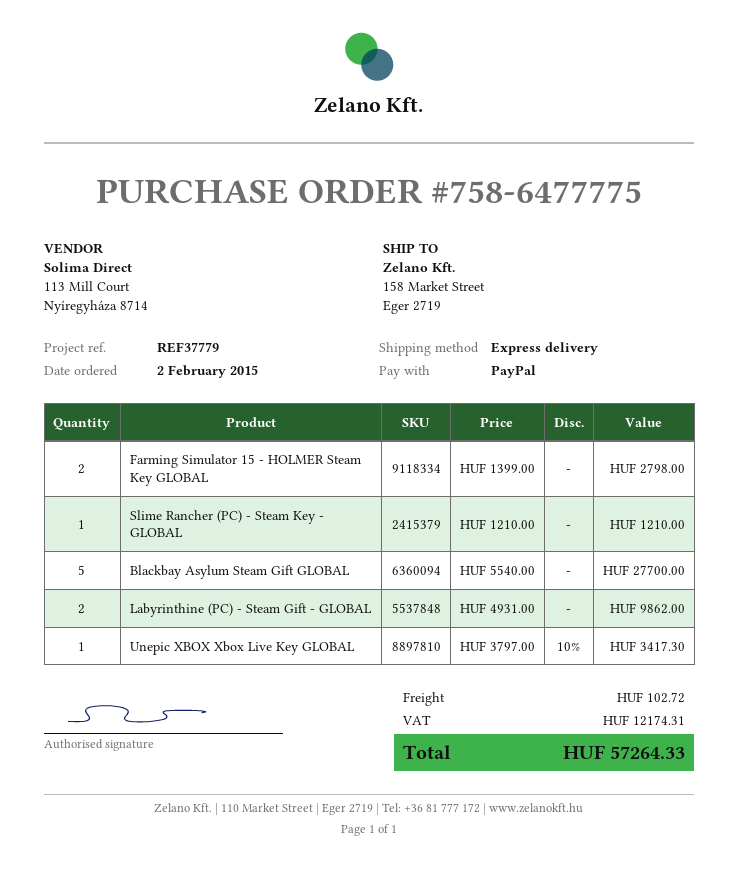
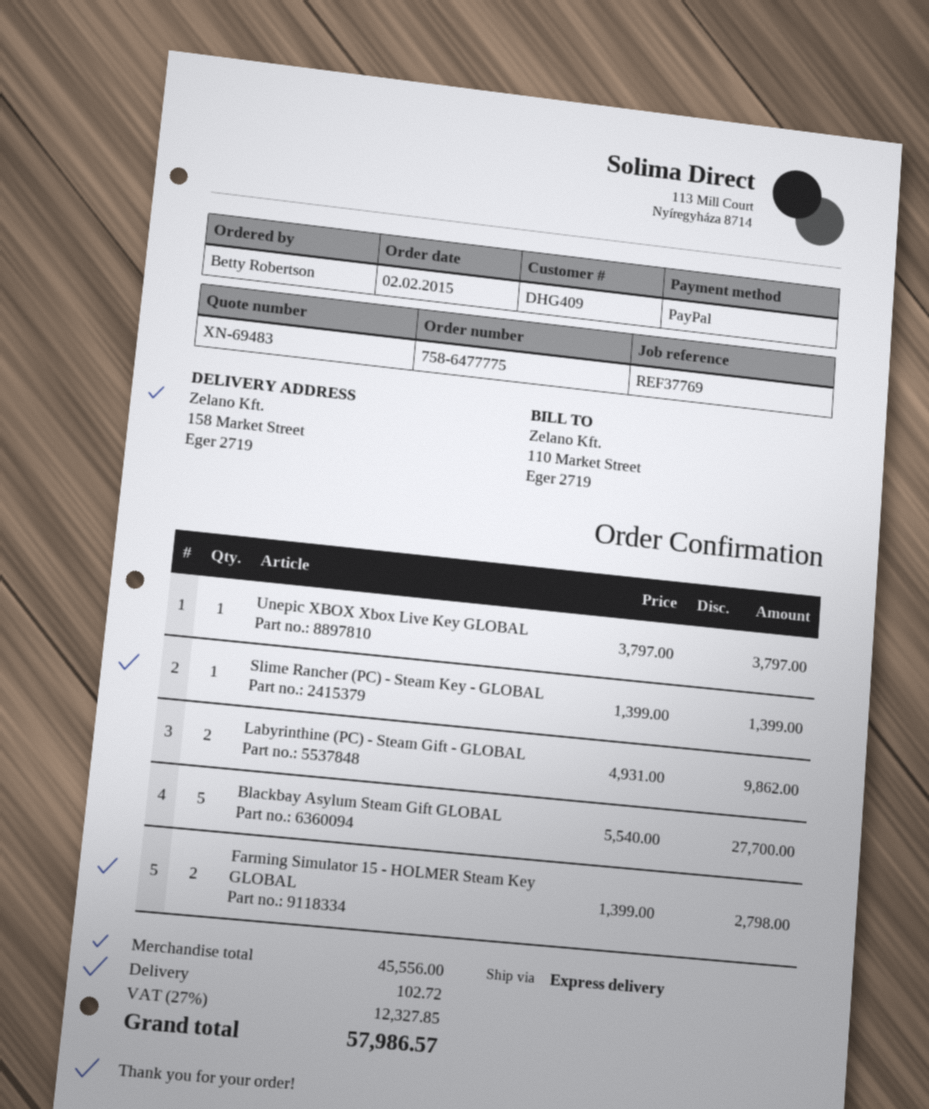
reference: REF37779 -> REF37769
Slime Rancher (PC) - Steam Key - GLOBAL: 1 x 1210.00 = 1210.00 -> 1 x 1399.00 = 1399.00
Unepic XBOX Xbox Live Key GLOBAL: 1 x 3797.00 - 10% = 3417.30 -> 1 x 3797.00 = 3797.00
tax: 12174.31 -> 12327.85
total: 57264.33 -> 57986.57

